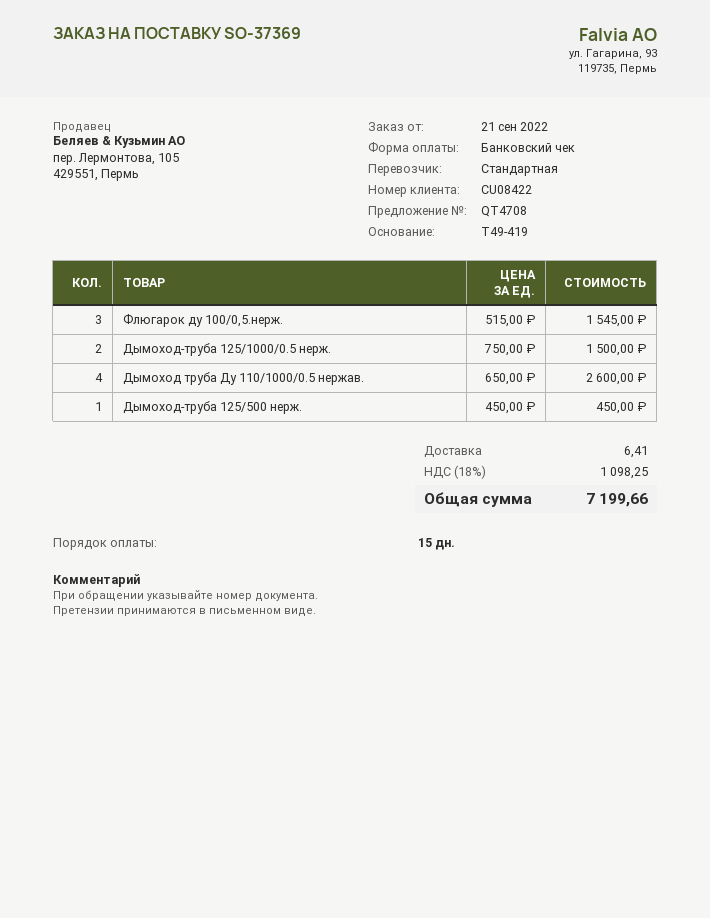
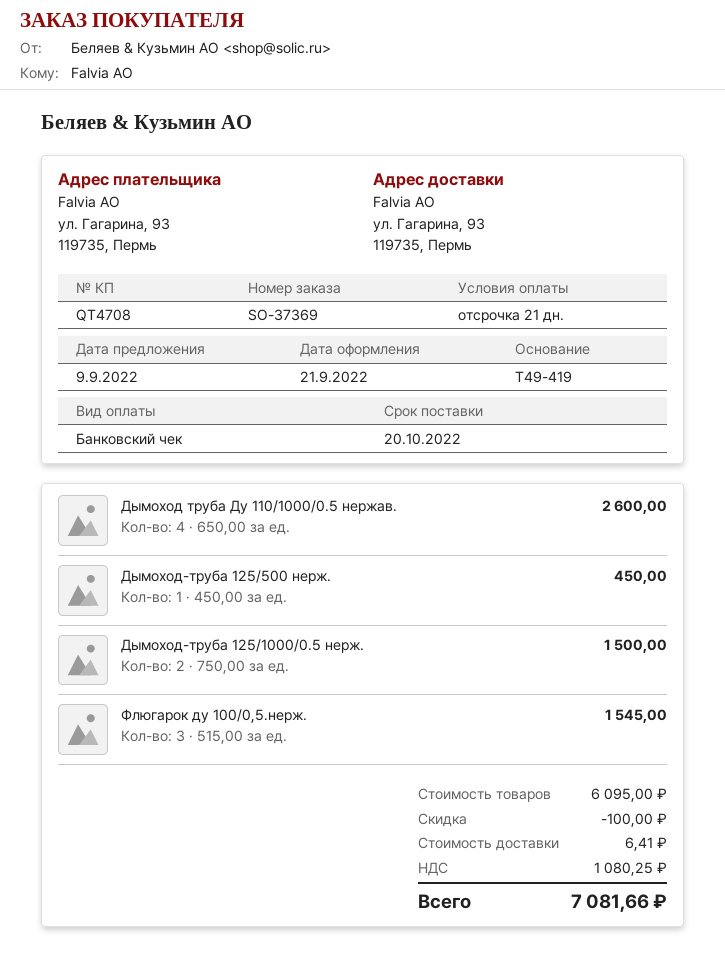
payment terms: 15 days -> 21 days
discount: none -> 100.00
tax: 1098.25 -> 1080.25
total: 7199.66 -> 7081.66

